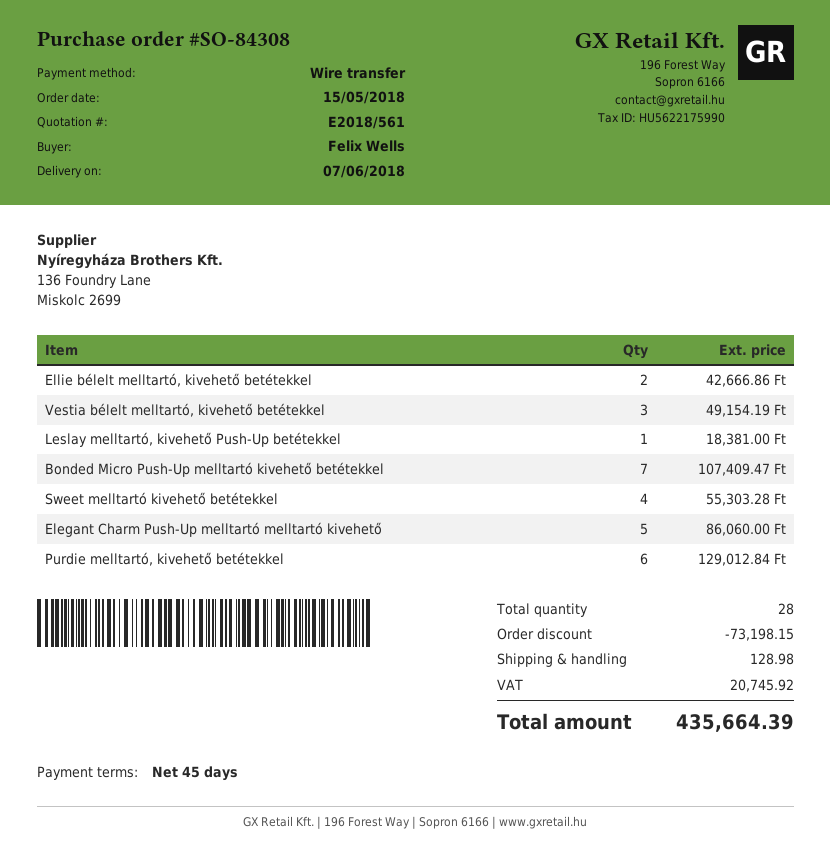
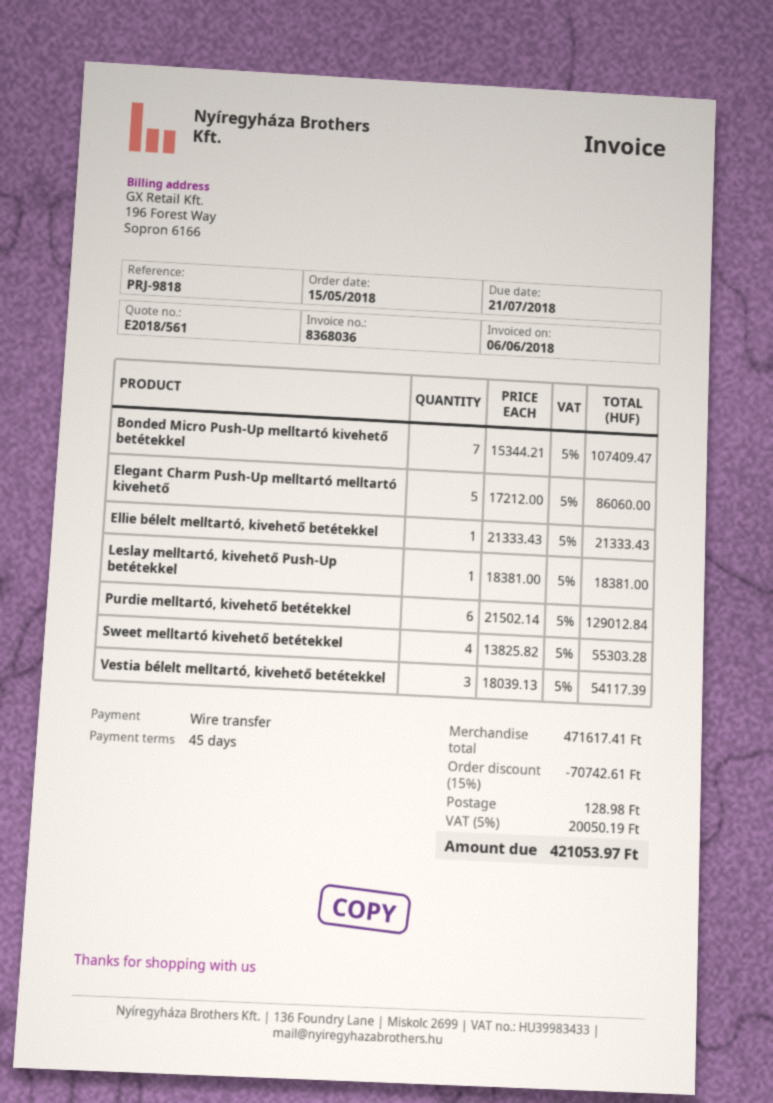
Ellie bélelt melltartó, kivehető betétekkel: 2 for 42666.86 -> 1 for 21333.43
Vestia bélelt melltartó, kivehető betétekkel: 3 for 49154.19 -> 3 for 54117.39
discount: 73198.15 -> 70742.61
tax: 20745.92 -> 20050.19
total: 435664.39 -> 421053.97

